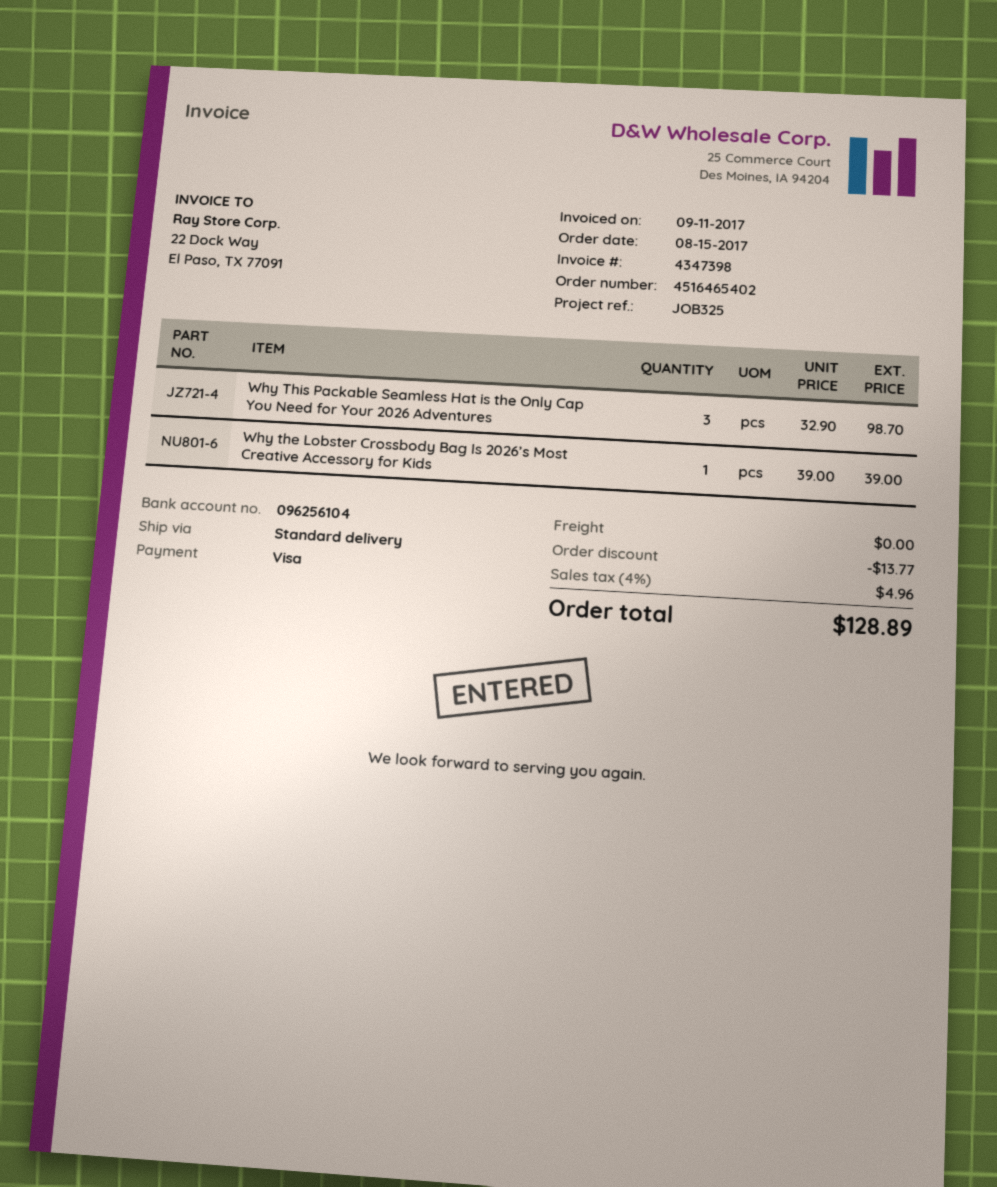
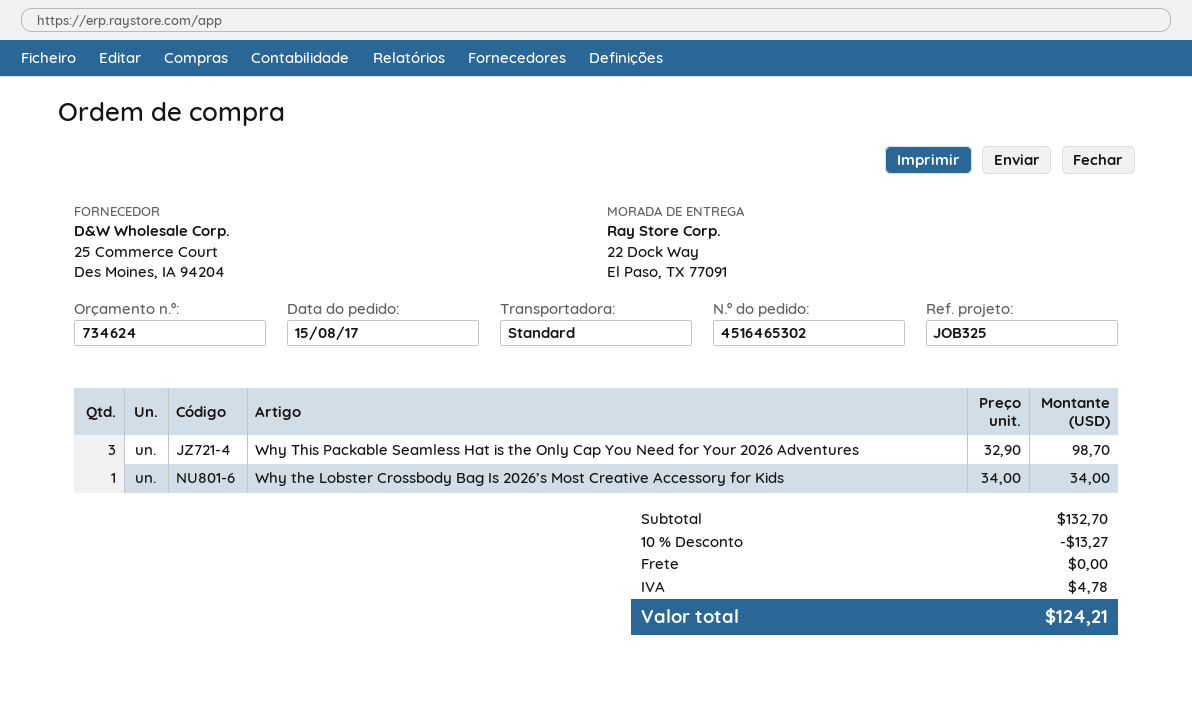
order number: 4516465402 -> 4516465302
Why the Lobster Crossbody Bag Is 2026’s Most Creative Accessory for Kids: 1 x 39.00 = 39.00 -> 1 x 34.00 = 34.00
discount: 13.77 -> 13.27
tax: 4.96 -> 4.78
total: 128.89 -> 124.21

